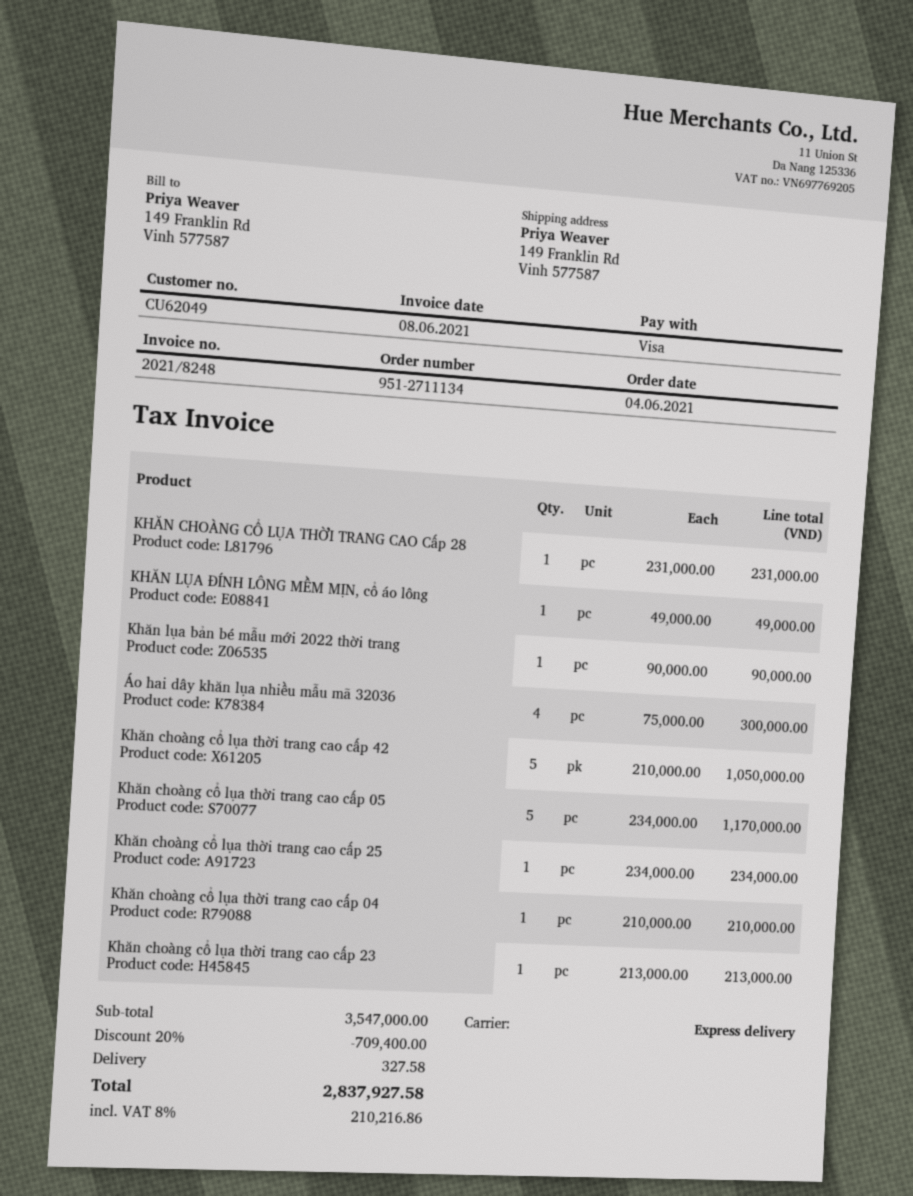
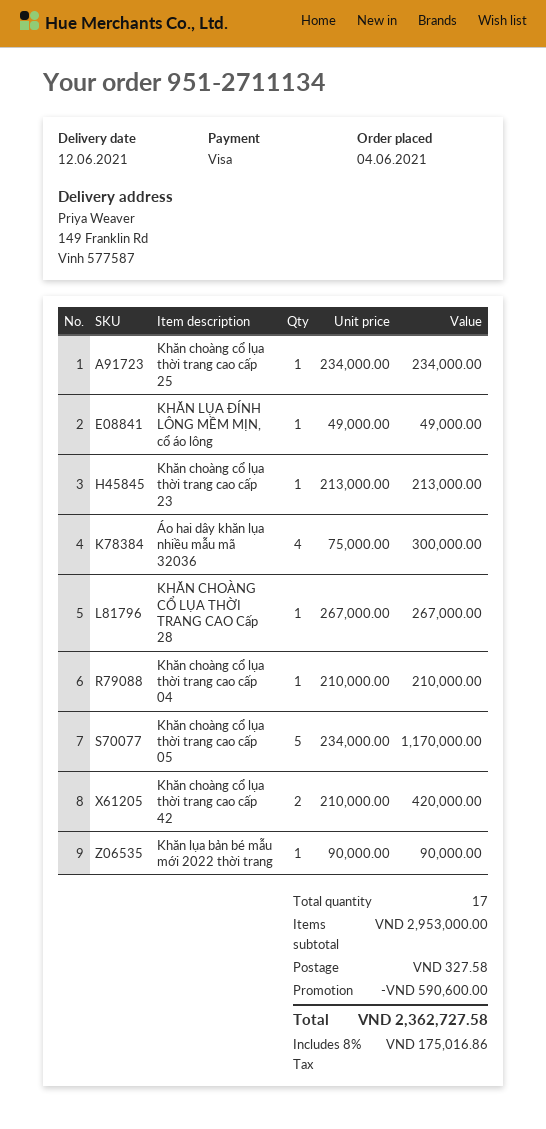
KHĂN CHOÀNG CỔ LỤA THỜI TRANG CAO Cấp 28: 1 x 231000.00 = 231000.00 -> 1 x 267000.00 = 267000.00
Khăn choàng cổ lụa thời trang cao cấp 42: 5 x 210000.00 = 1050000.00 -> 2 x 210000.00 = 420000.00
subtotal: 3547000.00 -> 2953000.00
discount: 709400.00 -> 590600.00
tax: 8% = 210216.86 -> 8% = 175016.86
total: 2837927.58 -> 2362727.58

